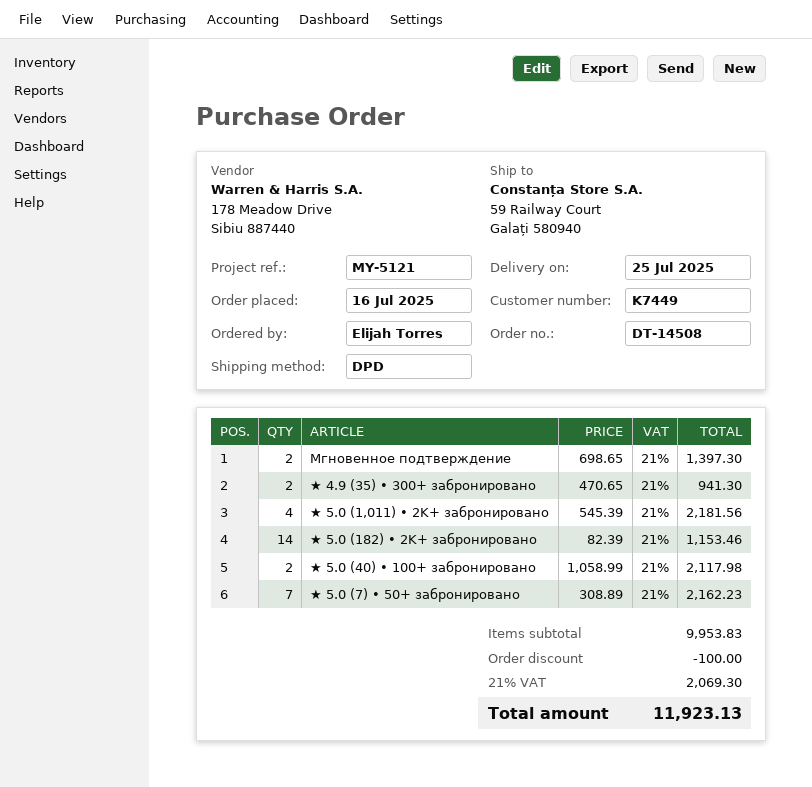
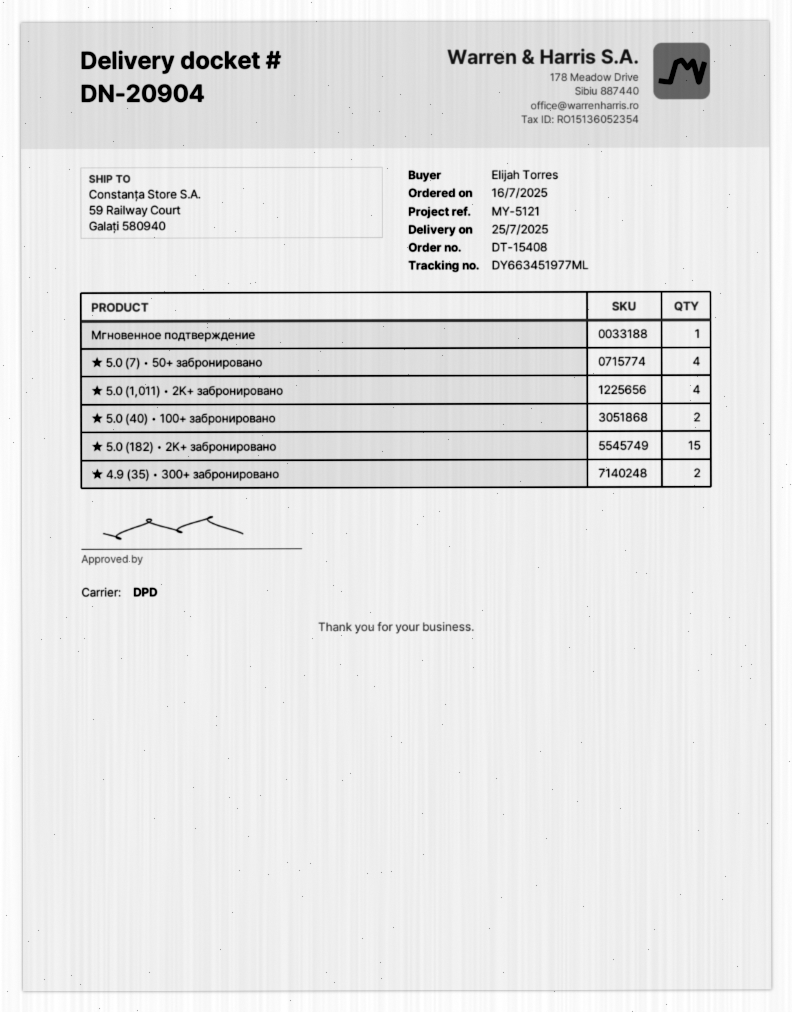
order number: DT-14508 -> DT-15408
Мгновенное подтверждение: 2 -> 1
★ 5.0 (182) • 2K+ забронировано: 14 -> 15
★ 5.0 (7) • 50+ забронировано: 7 -> 4

